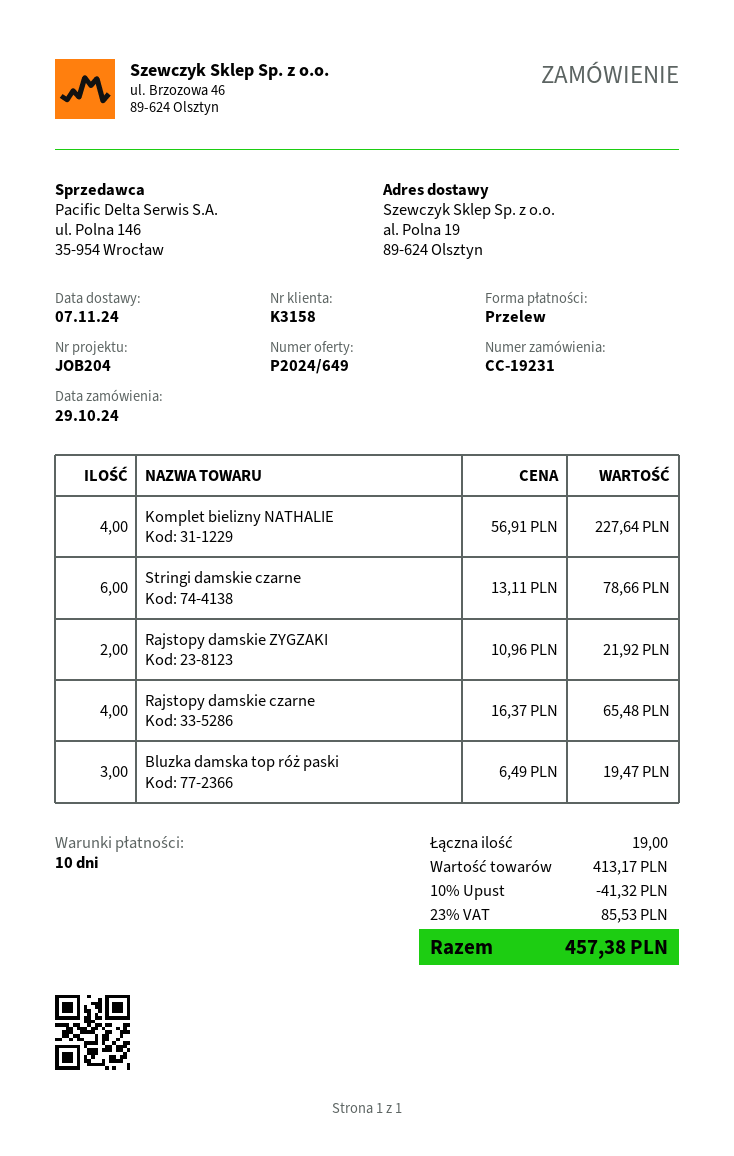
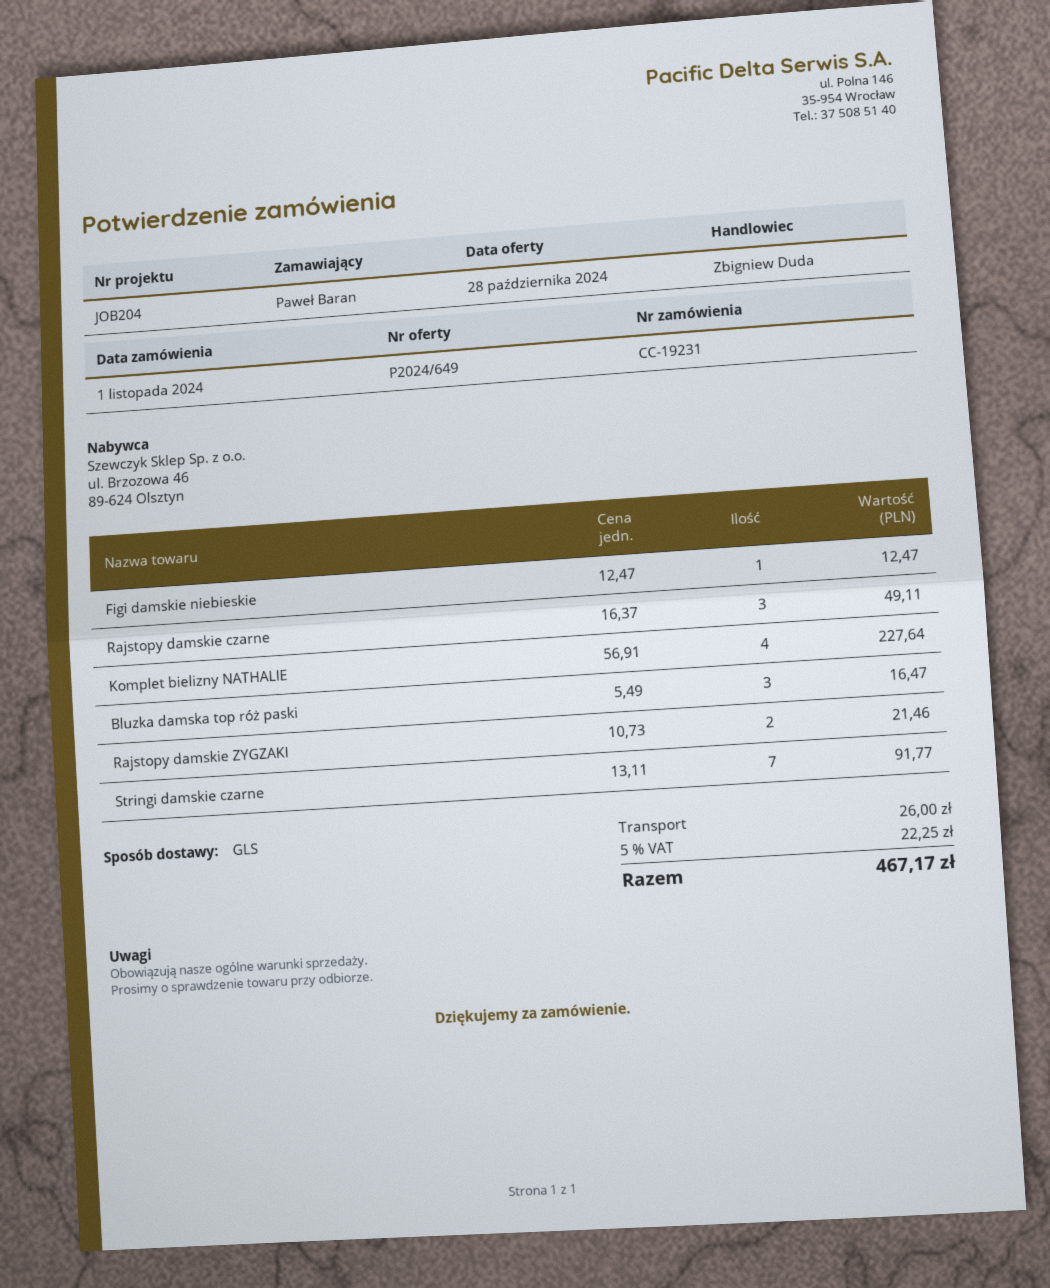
order date: 2024-10-29 -> 2024-11-01
Stringi damskie czarne: 6 x 13.11 = 78.66 -> 7 x 13.11 = 91.77
Rajstopy damskie ZYGZAKI: 2 x 10.96 = 21.92 -> 2 x 10.73 = 21.46
Rajstopy damskie czarne: 4 x 16.37 = 65.48 -> 3 x 16.37 = 49.11
Bluzka damska top róż paski: 3 x 6.49 = 19.47 -> 3 x 5.49 = 16.47
Figi damskie niebieskie: none -> 1 x 12.47 = 12.47
discount: 10% = 41.32 -> none
shipping: none -> 26.00
tax: 23% = 85.53 -> 5% = 22.25
total: 457.38 -> 467.17

